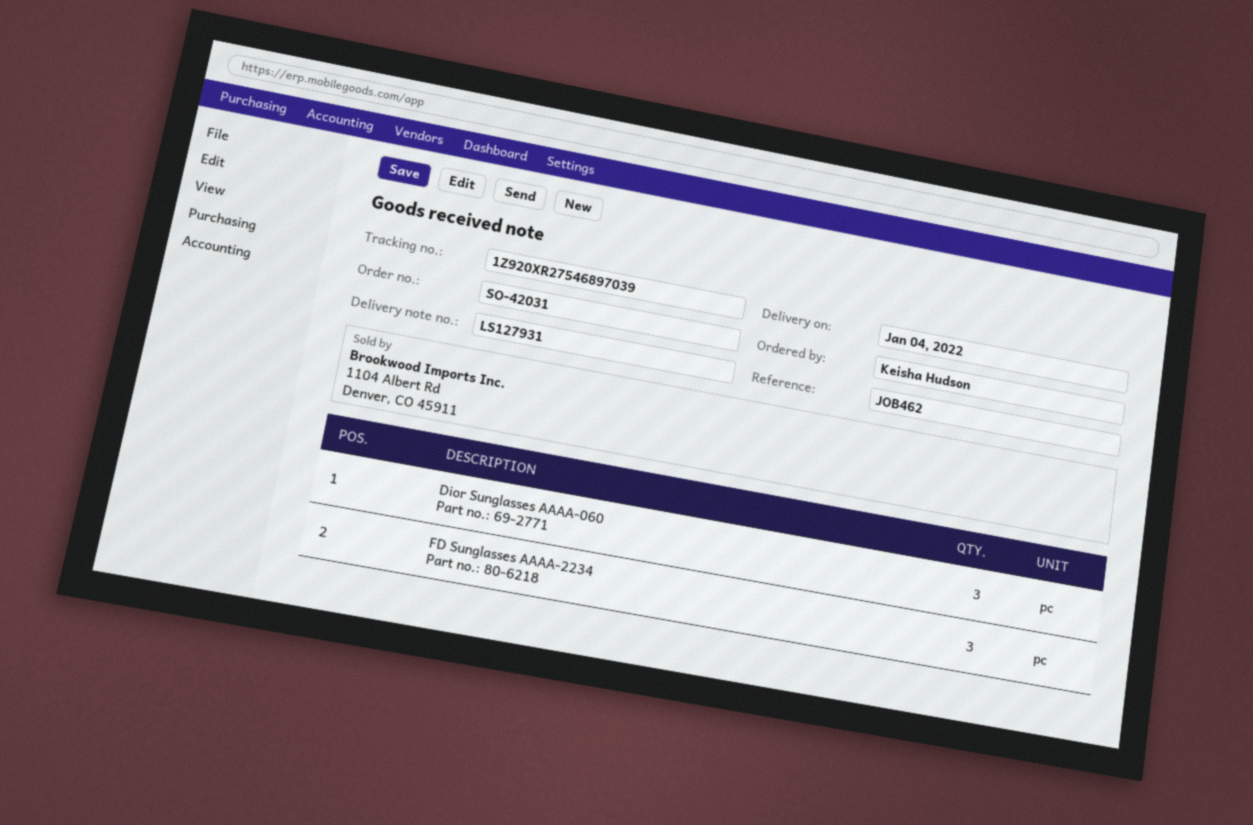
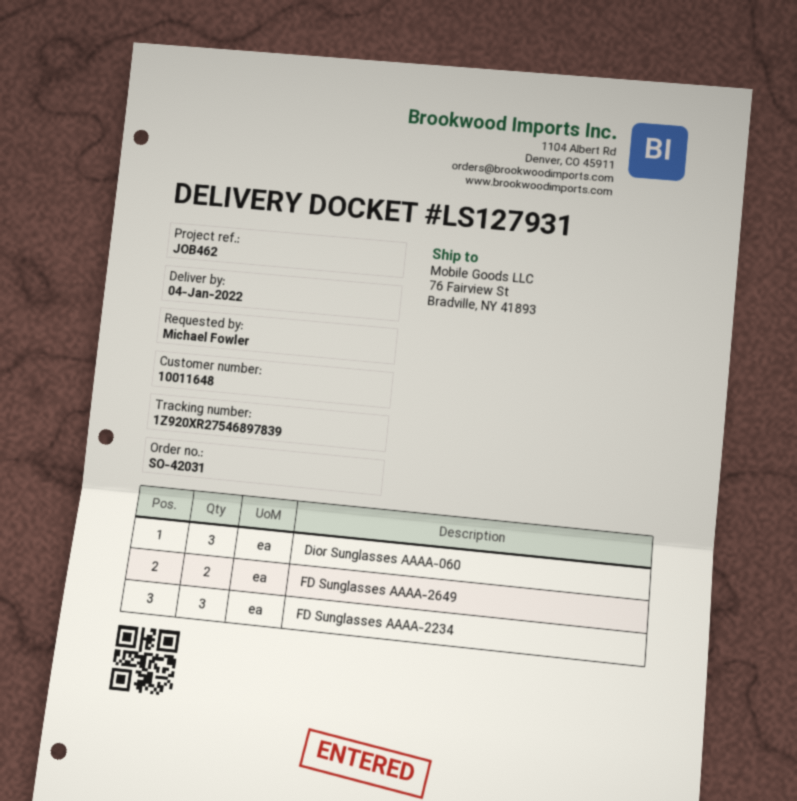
ordered by: Keisha Hudson -> Michael Fowler
tracking number: 1Z920XR27546897039 -> 1Z920XR27546897839
FD Sunglasses AAAA-2649: none -> 2

